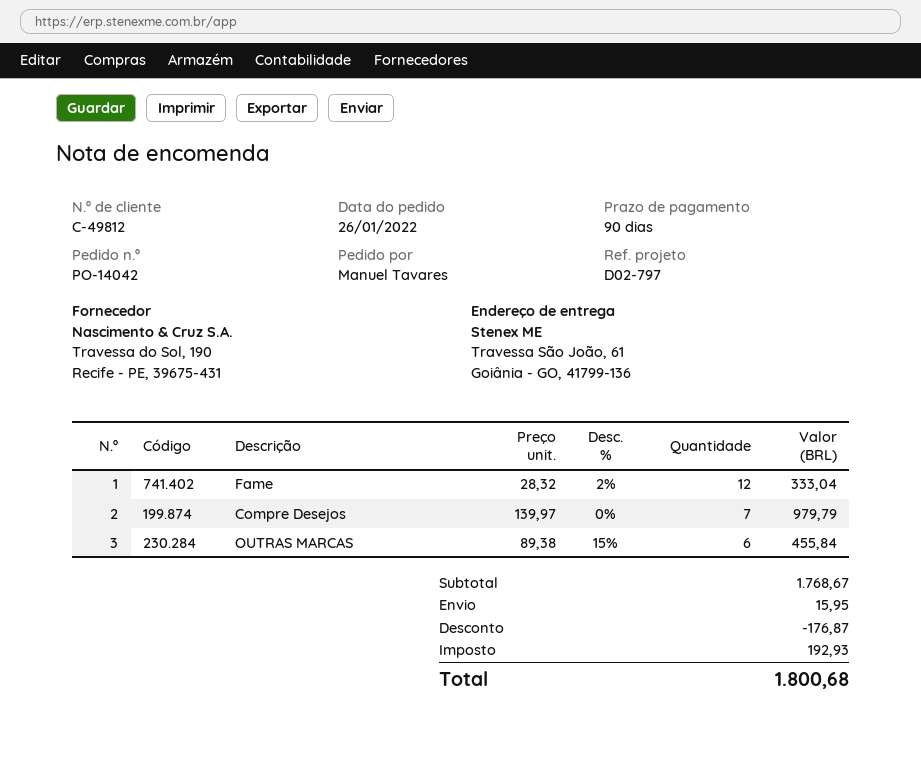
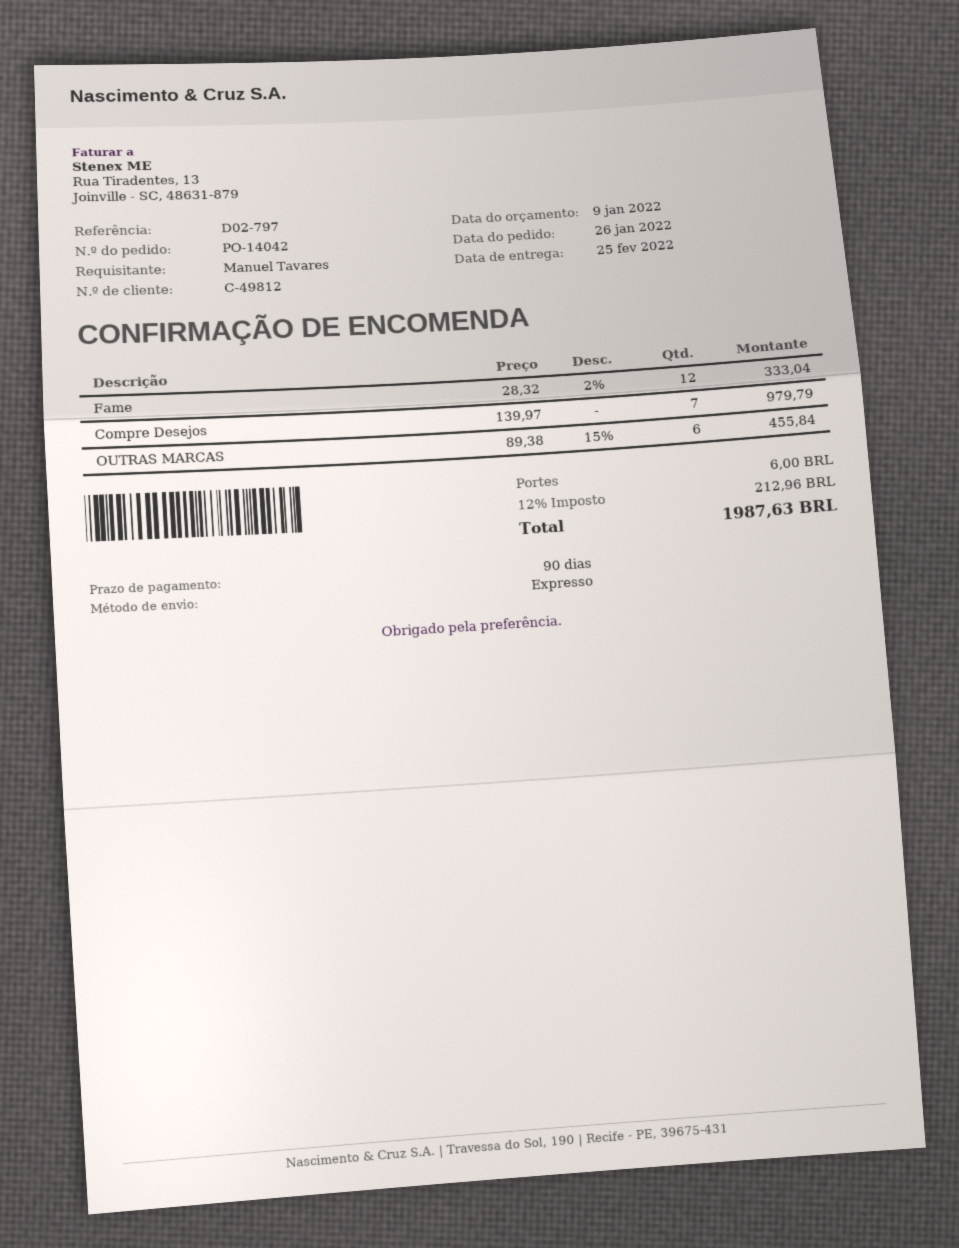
discount: 176.87 -> none
shipping: 15.95 -> 6.00
tax: 192.93 -> 212.96
total: 1800.68 -> 1987.63

